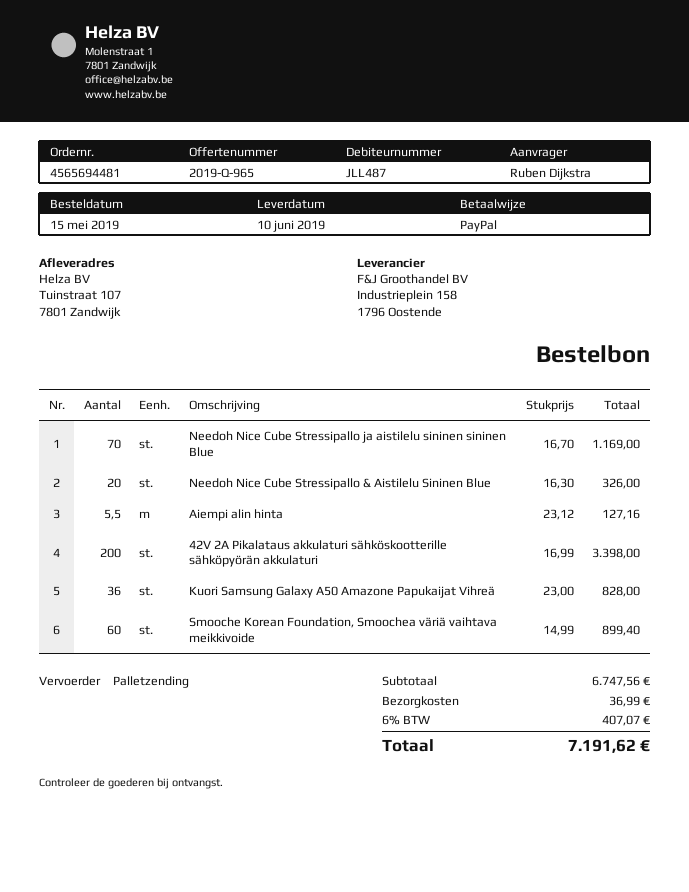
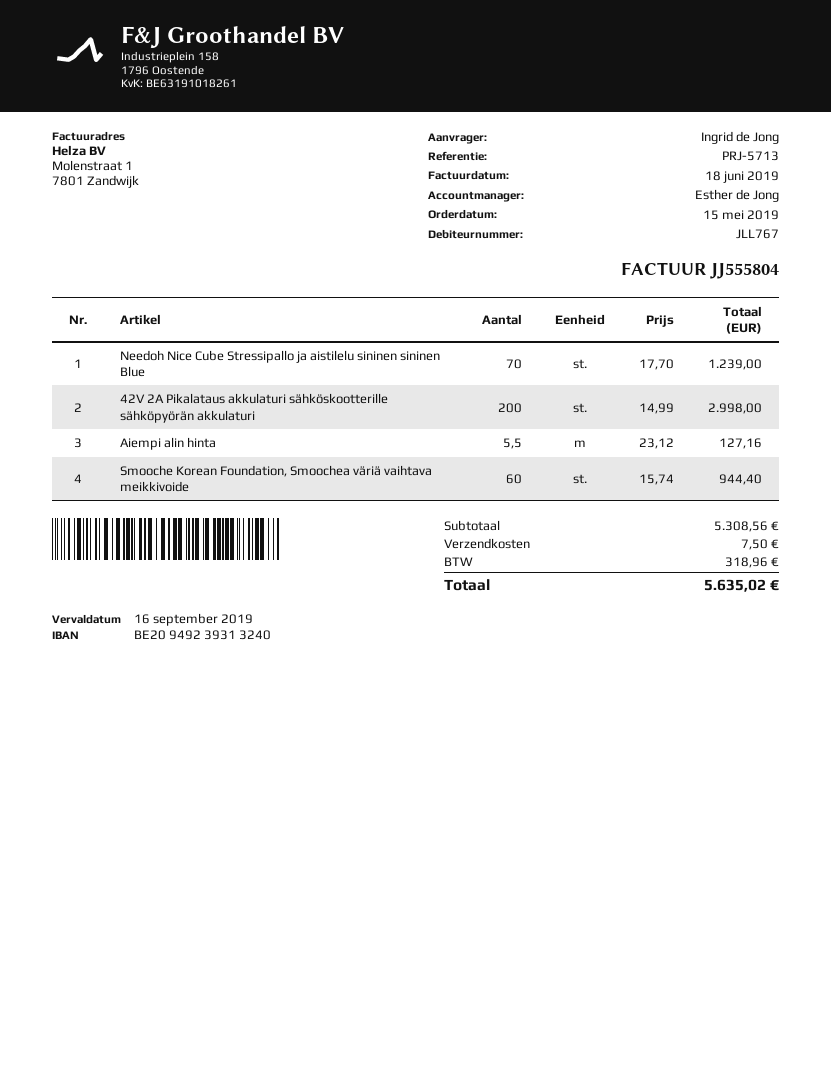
customer number: JLL487 -> JLL767
ordered by: Ruben Dijkstra -> Ingrid de Jong
Needoh Nice Cube Stressipallo ja aistilelu sininen sininen Blue: 70 x 16.70 = 1169.00 -> 70 x 17.70 = 1239.00
Needoh Nice Cube Stressipallo & Aistilelu Sininen Blue: 20 x 16.30 = 326.00 -> none
42V 2A Pikalataus akkulaturi sähköskootterille sähköpyörän akkulaturi: 200 x 16.99 = 3398.00 -> 200 x 14.99 = 2998.00
Kuori Samsung Galaxy A50 Amazone Papukaijat Vihreä: 36 x 23.00 = 828.00 -> none
Smooche Korean Foundation, Smoochea väriä vaihtava meikkivoide: 60 x 14.99 = 899.40 -> 60 x 15.74 = 944.40
subtotal: 6747.56 -> 5308.56
shipping: 36.99 -> 7.50
tax: 407.07 -> 318.96
total: 7191.62 -> 5635.02

